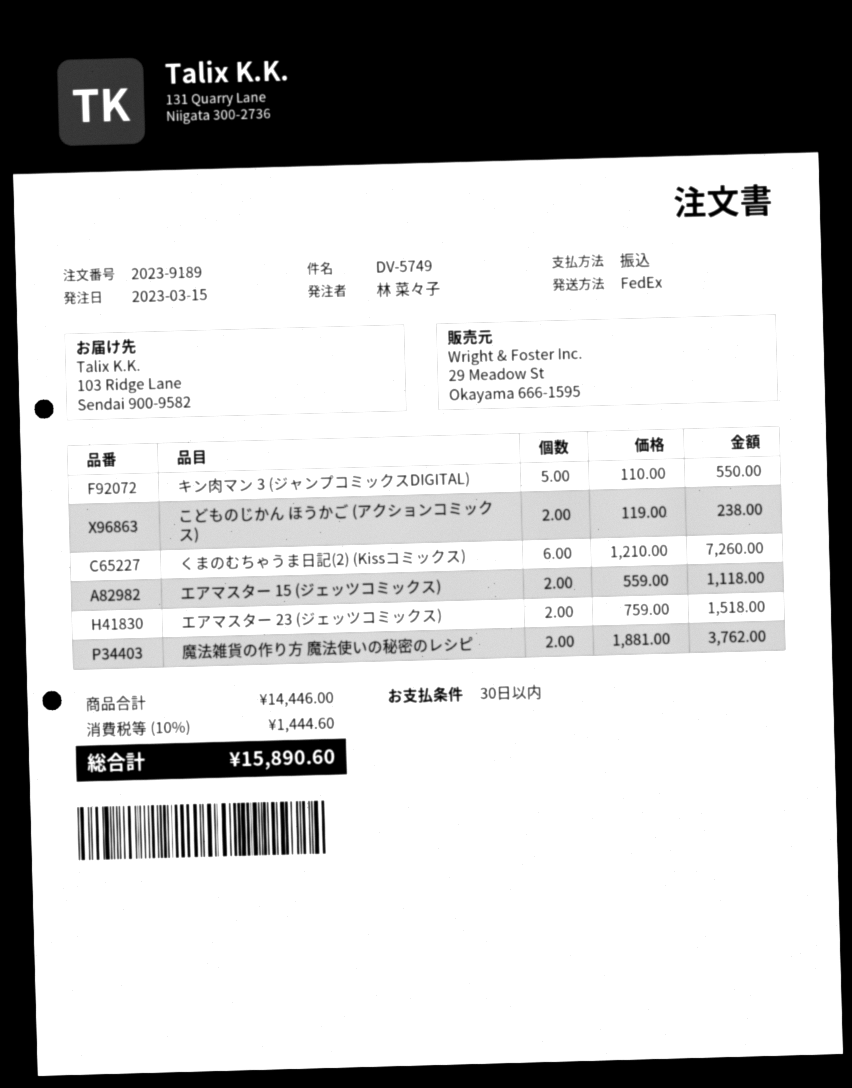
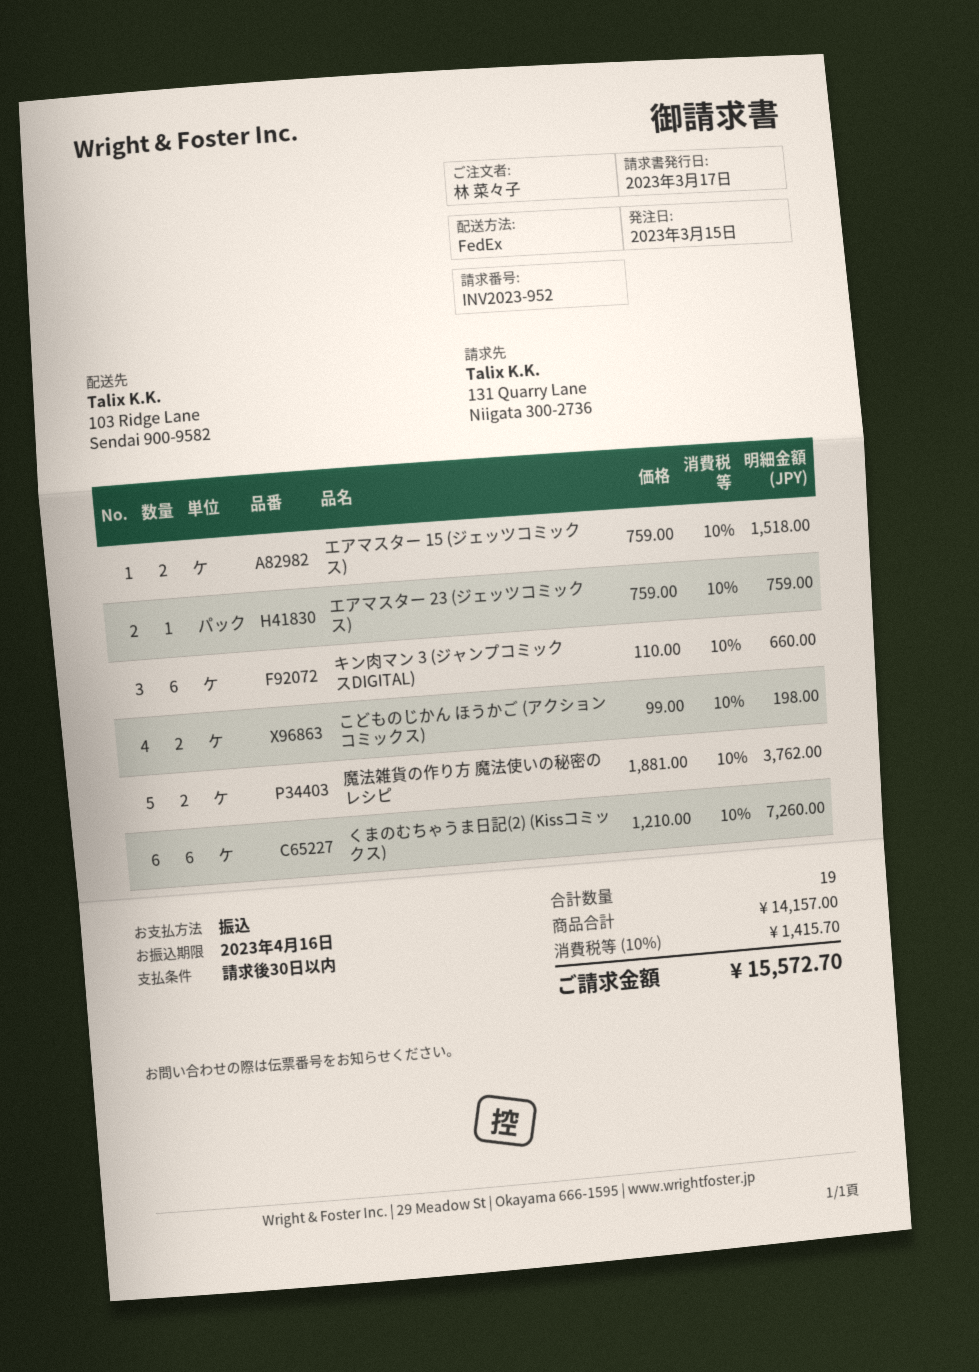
キン肉マン 3 (ジャンプコミックスDIGITAL): 5 x 110.00 = 550.00 -> 6 x 110.00 = 660.00
こどものじかん ほうかご (アクションコミックス): 2 x 119.00 = 238.00 -> 2 x 99.00 = 198.00
エアマスター 15 (ジェッツコミックス): 2 x 559.00 = 1118.00 -> 2 x 759.00 = 1518.00
エアマスター 23 (ジェッツコミックス): 2 x 759.00 = 1518.00 -> 1 x 759.00 = 759.00
subtotal: 14446.00 -> 14157.00
tax: 10% = 1444.60 -> 10% = 1415.70
total: 15890.60 -> 15572.70

